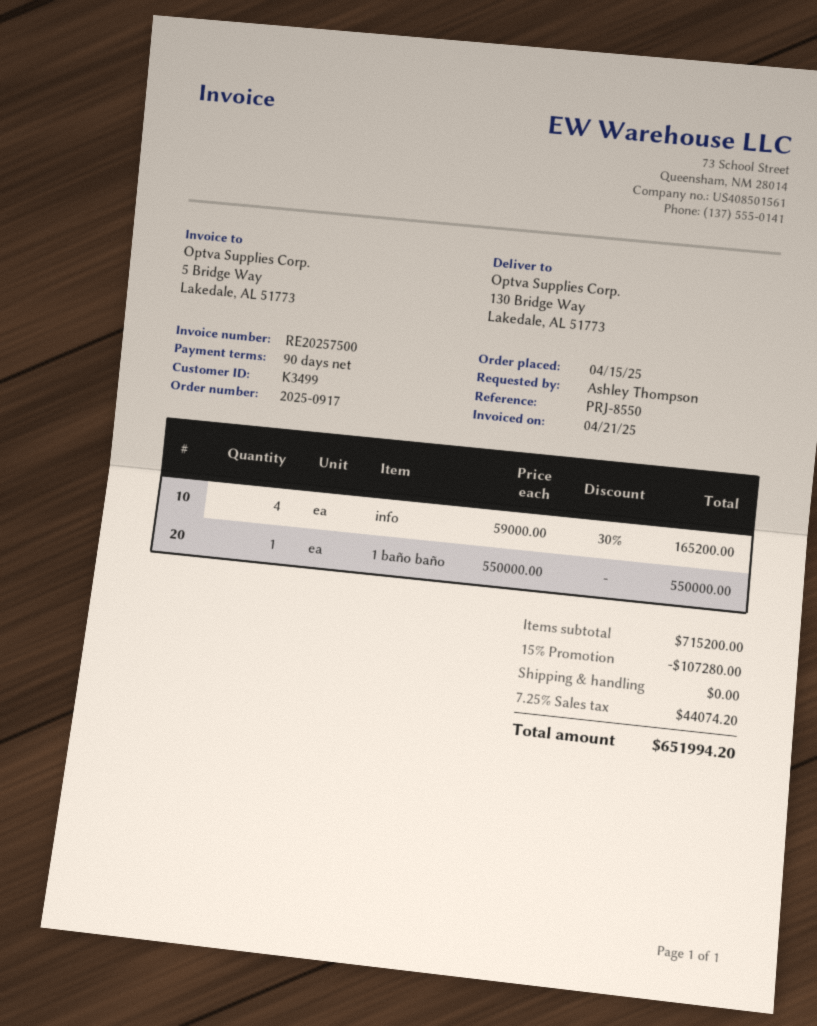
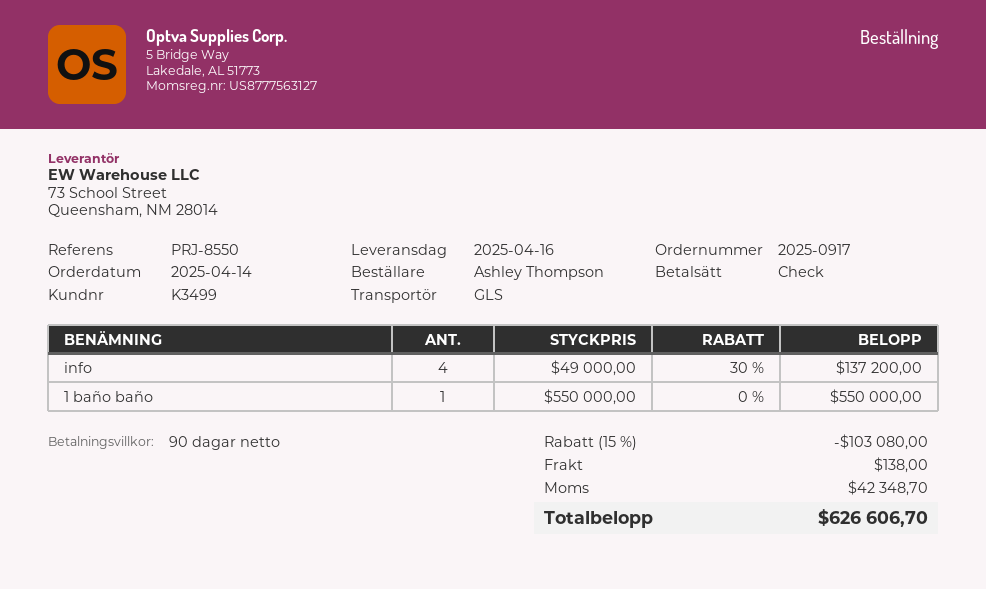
order date: 2025-04-15 -> 2025-04-14
info: 4 x 59000.00 - 30% = 165200.00 -> 4 x 49000.00 - 30% = 137200.00
discount: 15% = 107280.00 -> 15% = 103080.00
shipping: 0.00 -> 138.00
tax: 44074.20 -> 42348.70
total: 651994.20 -> 626606.70

